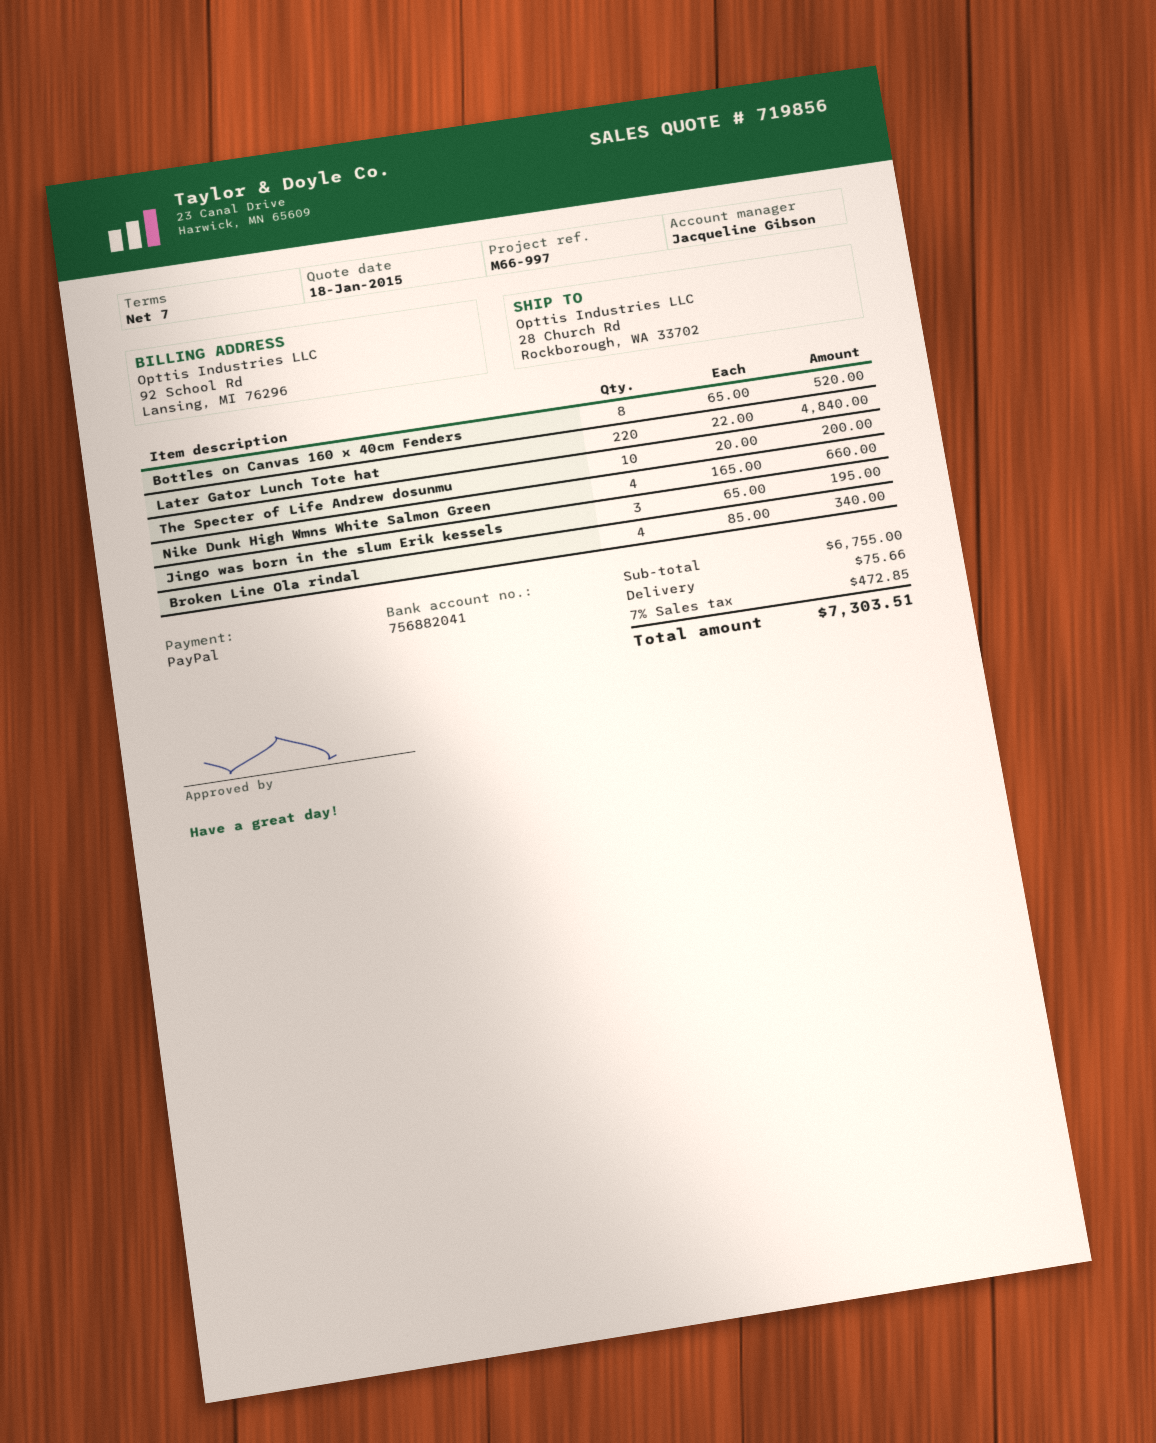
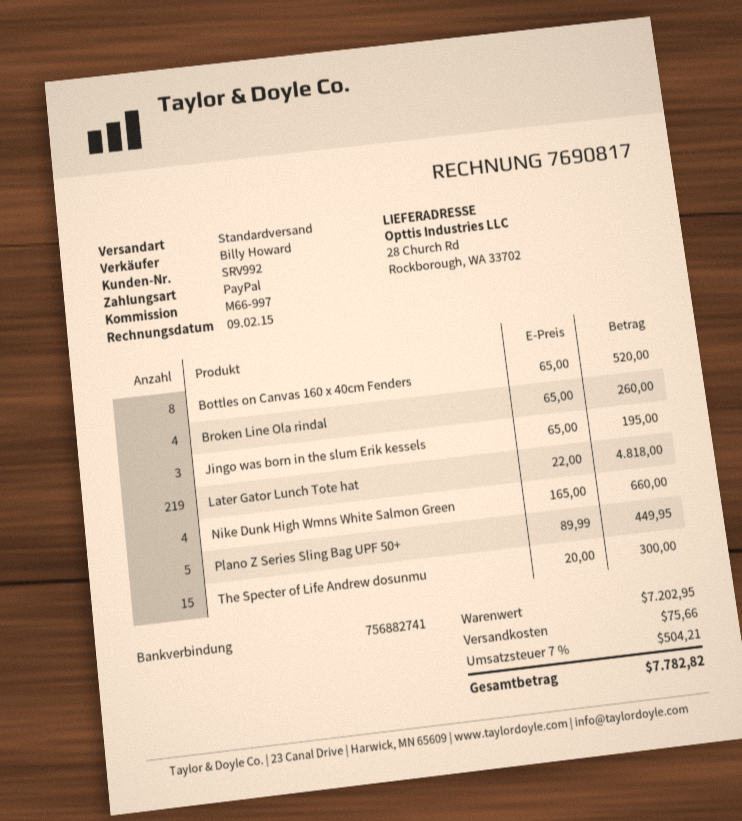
sales rep: Jacqueline Gibson -> Billy Howard
bank account: 756882041 -> 756882741
Later Gator Lunch Tote hat: 220 x 22.00 = 4840.00 -> 219 x 22.00 = 4818.00
The Specter of Life Andrew dosunmu: 10 x 20.00 = 200.00 -> 15 x 20.00 = 300.00
Broken Line Ola rindal: 4 x 85.00 = 340.00 -> 4 x 65.00 = 260.00
Plano Z Series Sling Bag UPF 50+: none -> 5 x 89.99 = 449.95
subtotal: 6755.00 -> 7202.95
tax: 7% = 472.85 -> 7% = 504.21
total: 7303.51 -> 7782.82

